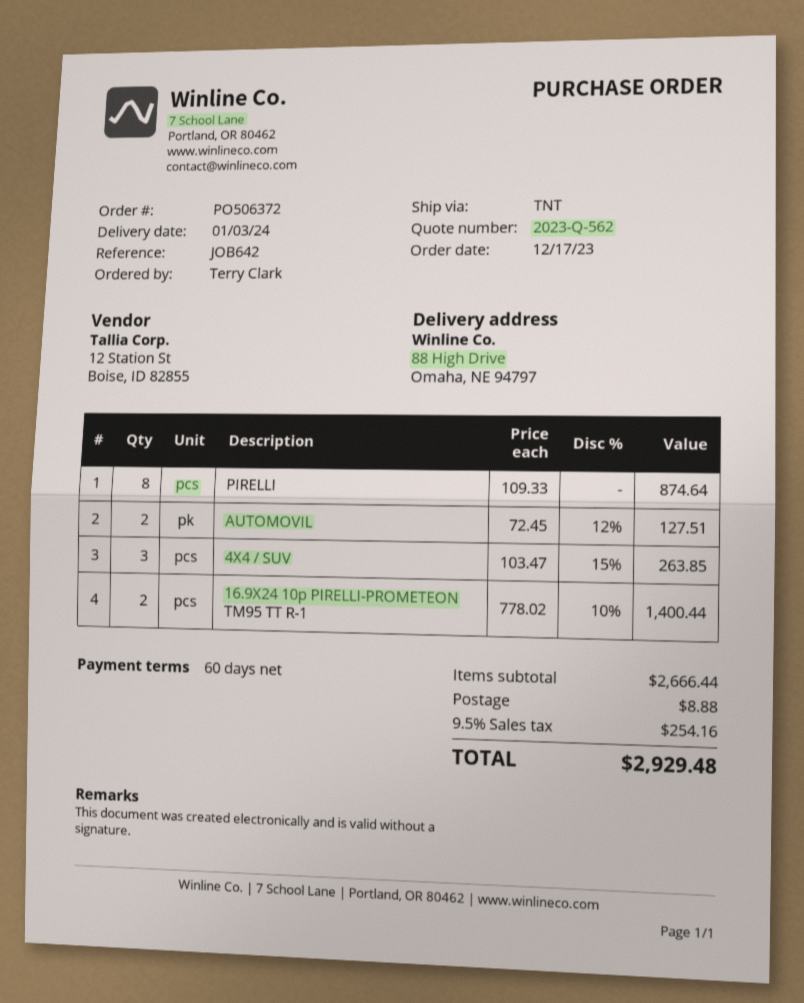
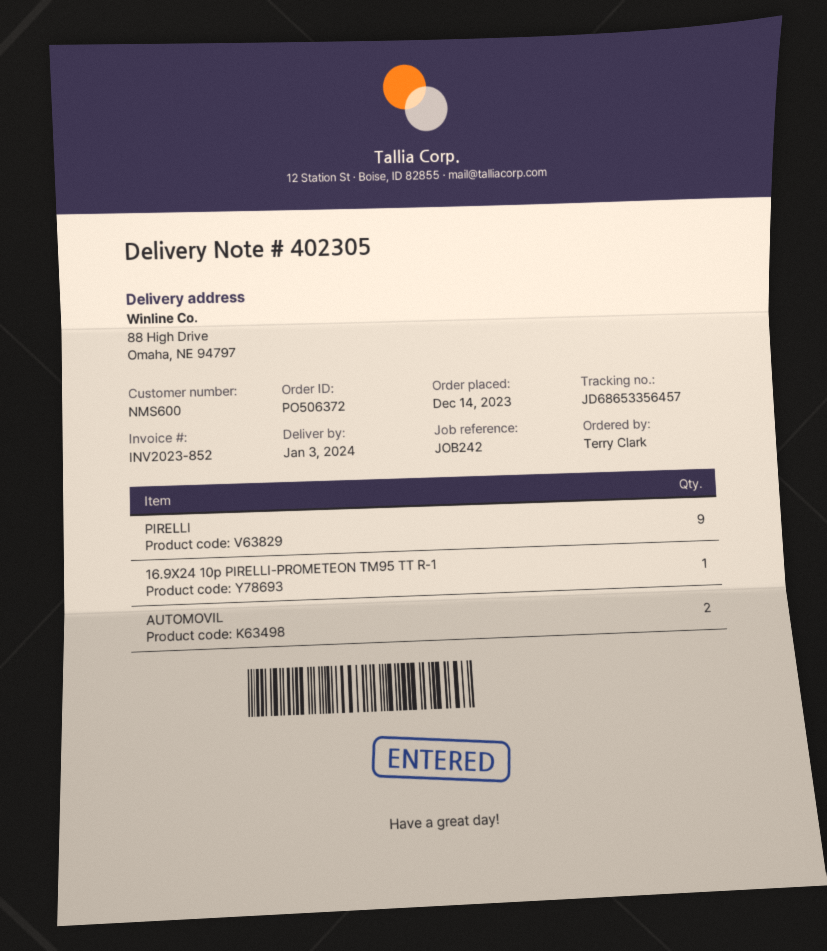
order date: 2023-12-17 -> 2023-12-14
reference: JOB642 -> JOB242
PIRELLI: 8 -> 9
4X4 / SUV: 3 -> none
16.9X24 10p PIRELLI-PROMETEON TM95 TT R-1: 2 -> 1

